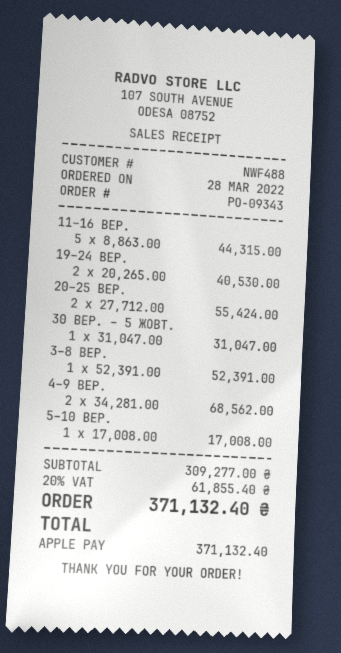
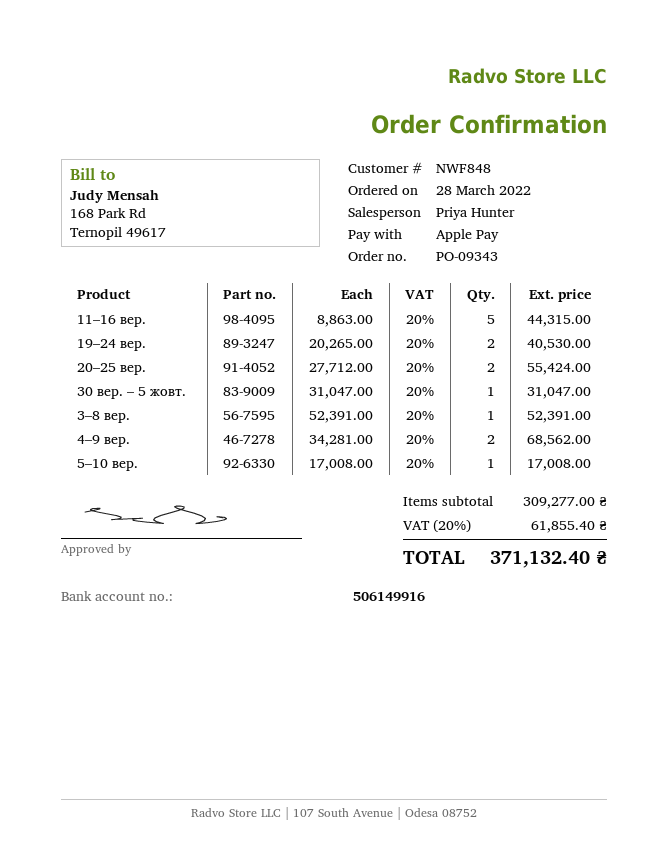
customer number: NWF488 -> NWF848

